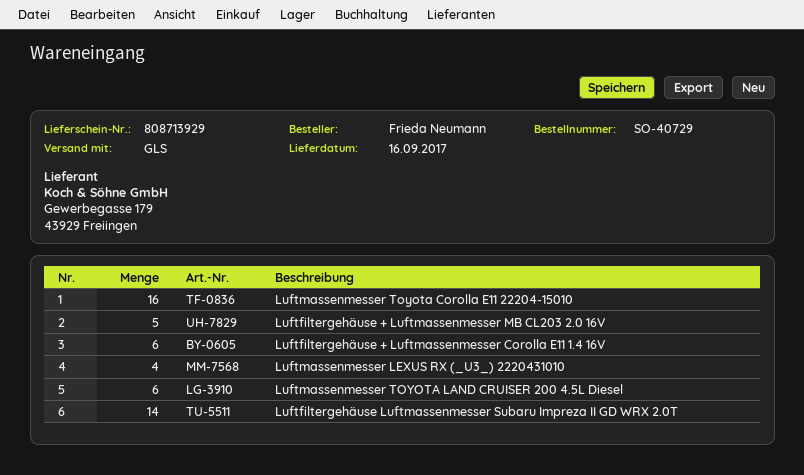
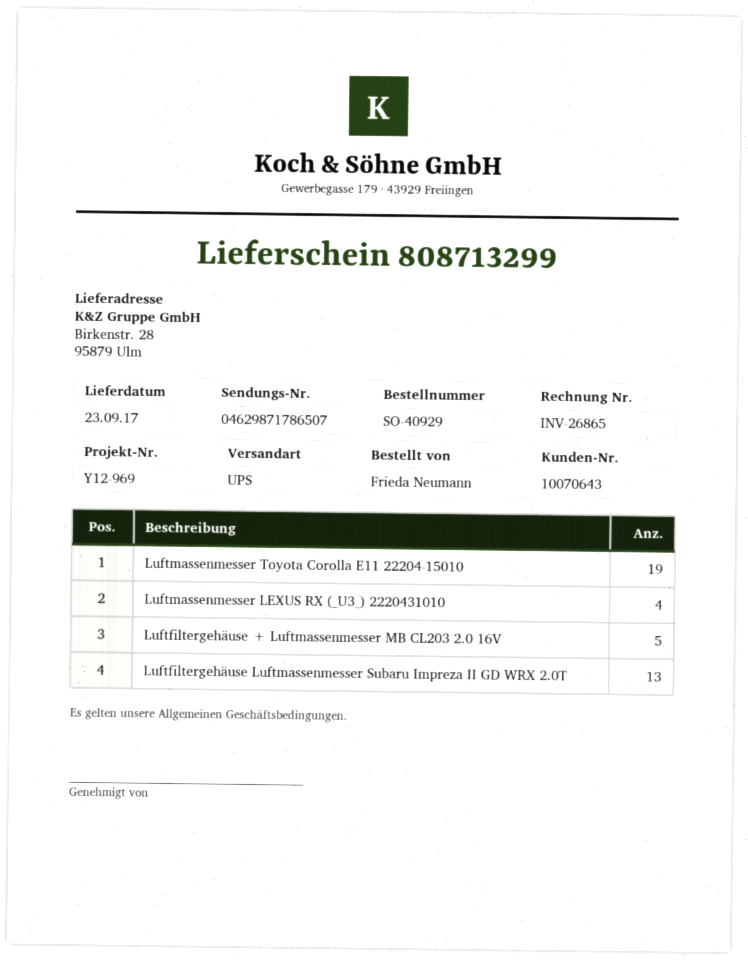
order number: SO-40729 -> SO-40929
delivery note number: 808713929 -> 808713299
delivery date: 2017-09-16 -> 2017-09-23
shipping method: GLS -> UPS
Luftmassenmesser Toyota Corolla E11 22204-15010: 16 -> 19
Luftfiltergehäuse + Luftmassenmesser Corolla E11 1.4 16V: 6 -> none
Luftmassenmesser TOYOTA LAND CRUISER 200 4.5L Diesel: 6 -> none
Luftfiltergehäuse Luftmassenmesser Subaru Impreza II GD WRX 2.0T: 14 -> 13

